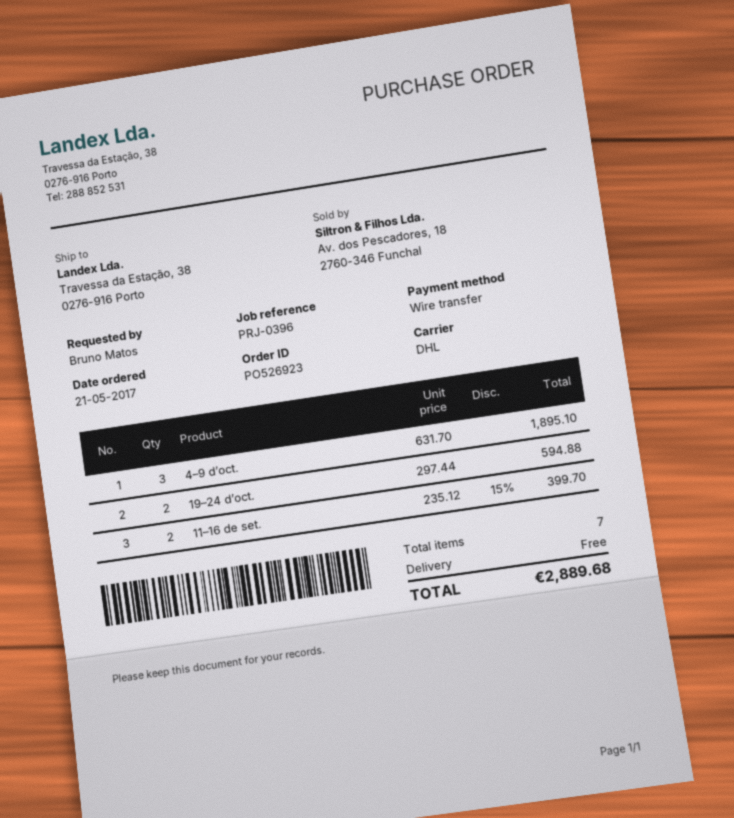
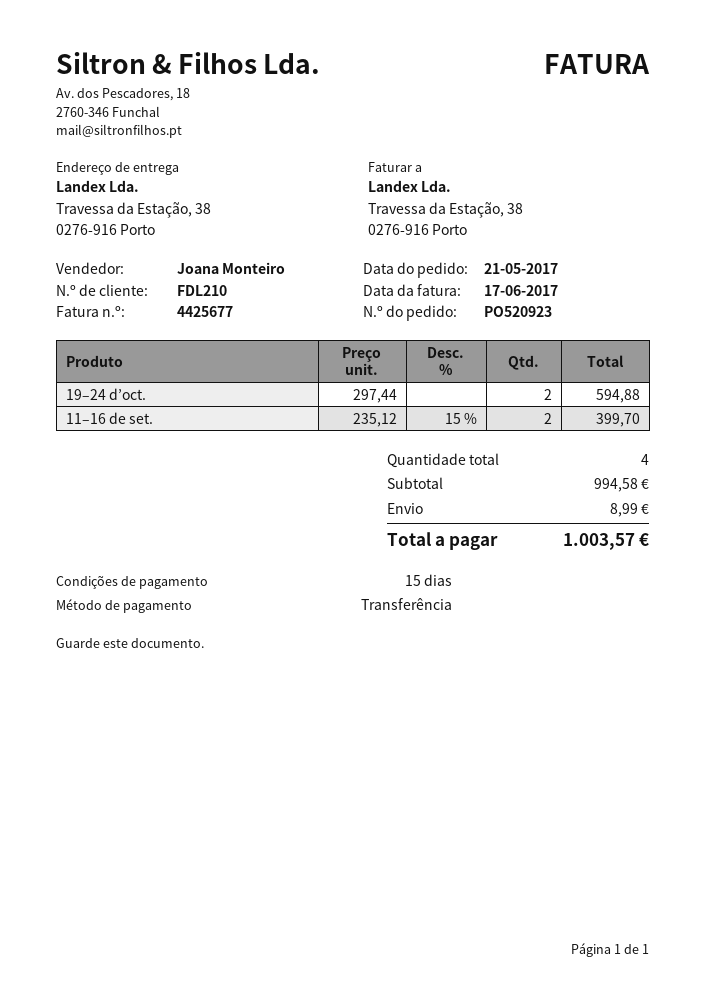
order number: PO526923 -> PO520923
4–9 d’oct.: 3 x 631.70 = 1895.10 -> none
total quantity: 7 -> 4
shipping: 0.00 -> 8.99
total: 2889.68 -> 1003.57

